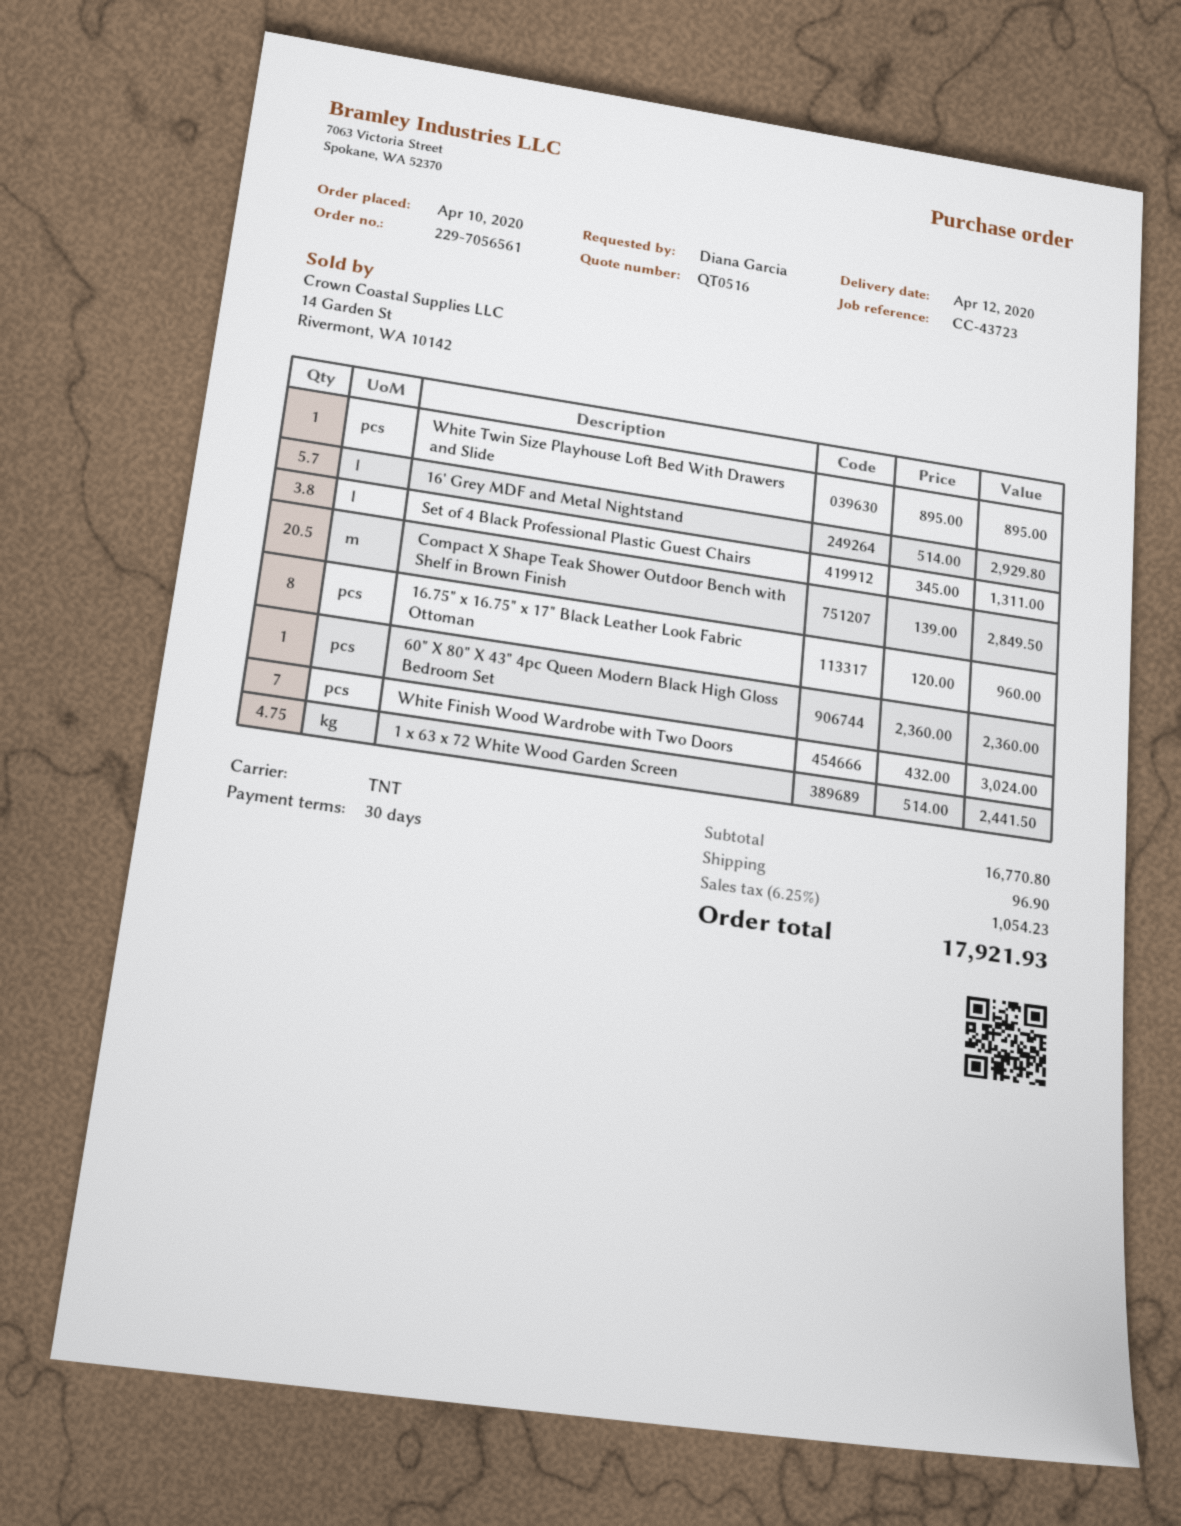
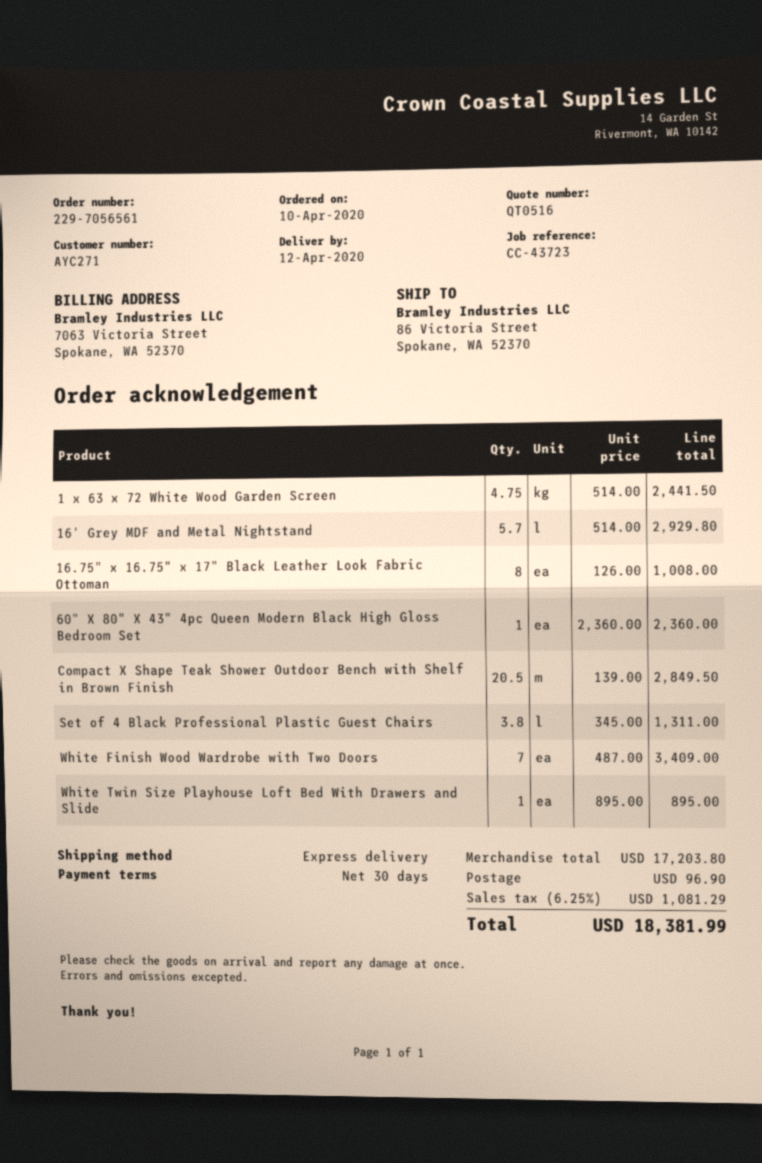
shipping method: TNT -> express
16.75" x 16.75" x 17" Black Leather Look Fabric Ottoman: 8 x 120.00 = 960.00 -> 8 x 126.00 = 1008.00
White Finish Wood Wardrobe with Two Doors: 7 x 432.00 = 3024.00 -> 7 x 487.00 = 3409.00
subtotal: 16770.80 -> 17203.80
tax: 6.25% = 1054.23 -> 6.25% = 1081.29
total: 17921.93 -> 18381.99

